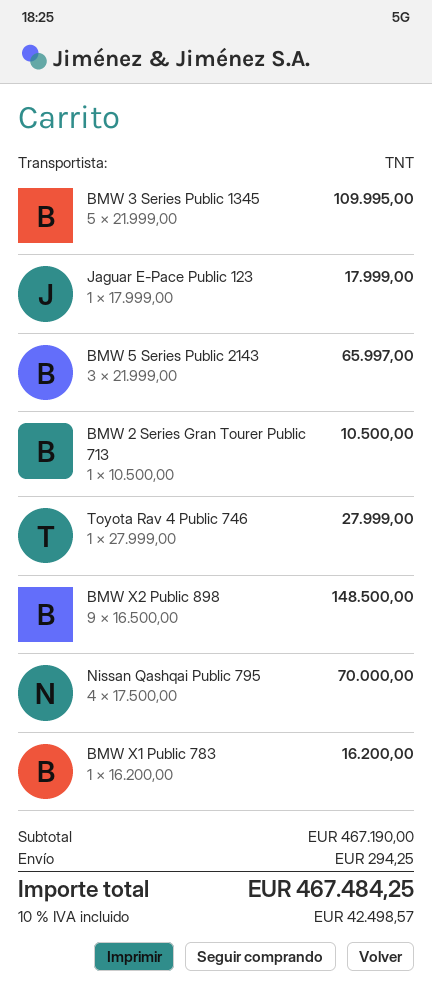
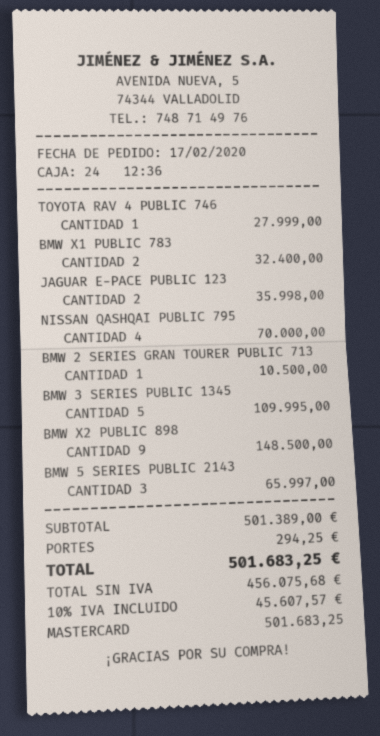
Jaguar E-Pace Public 123: 1 for 17999.00 -> 2 for 35998.00
BMW X1 Public 783: 1 for 16200.00 -> 2 for 32400.00
subtotal: 467190.00 -> 501389.00
tax: 10% = 42498.57 -> 10% = 45607.57
total: 467484.25 -> 501683.25

